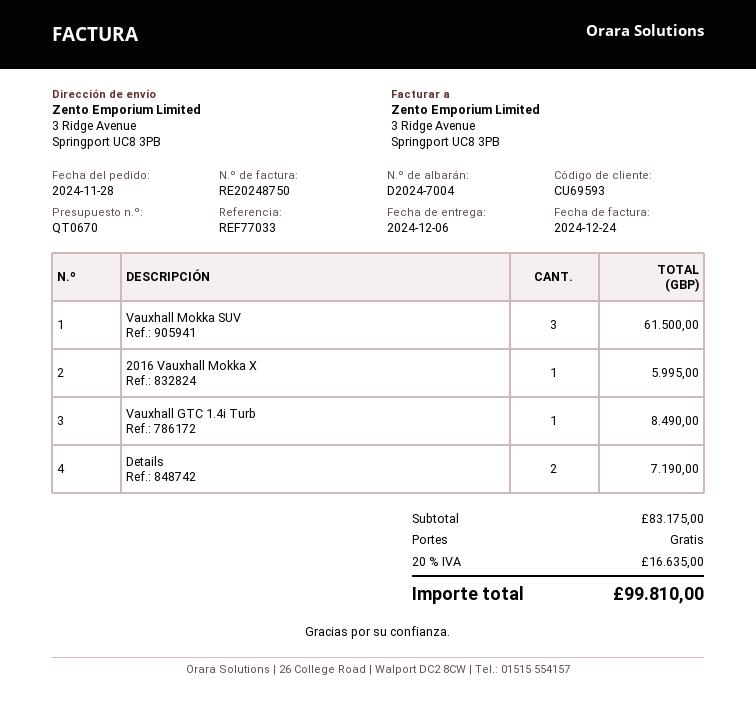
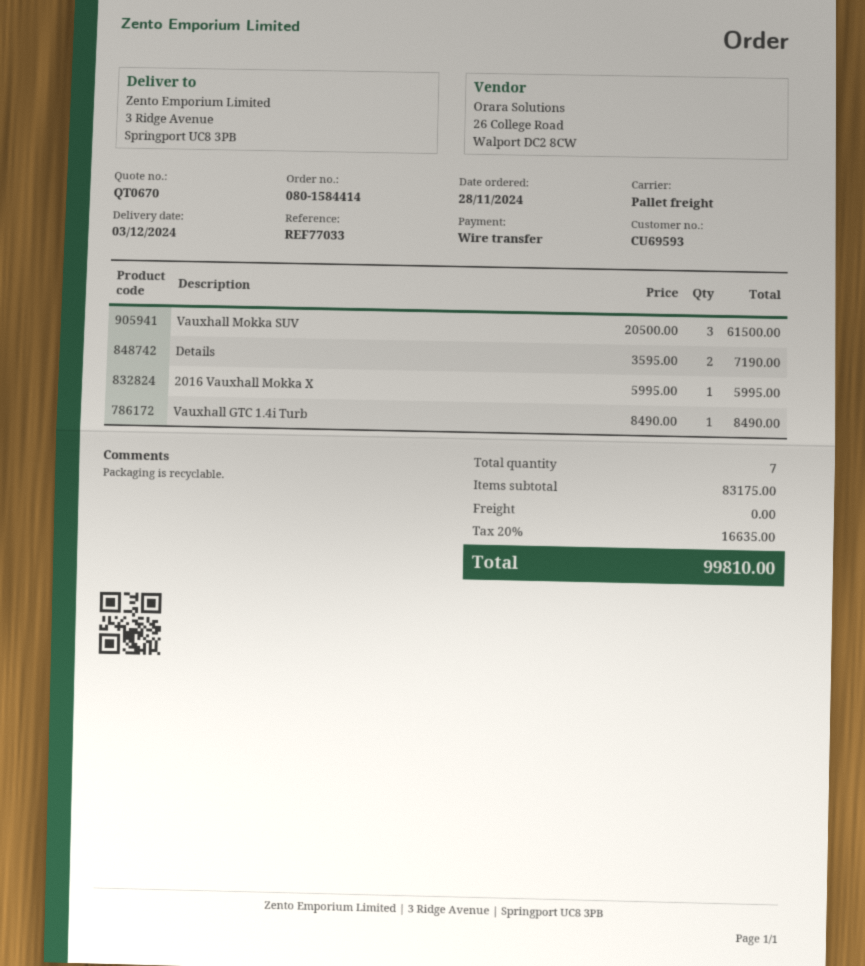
delivery date: 2024-12-06 -> 2024-12-03

